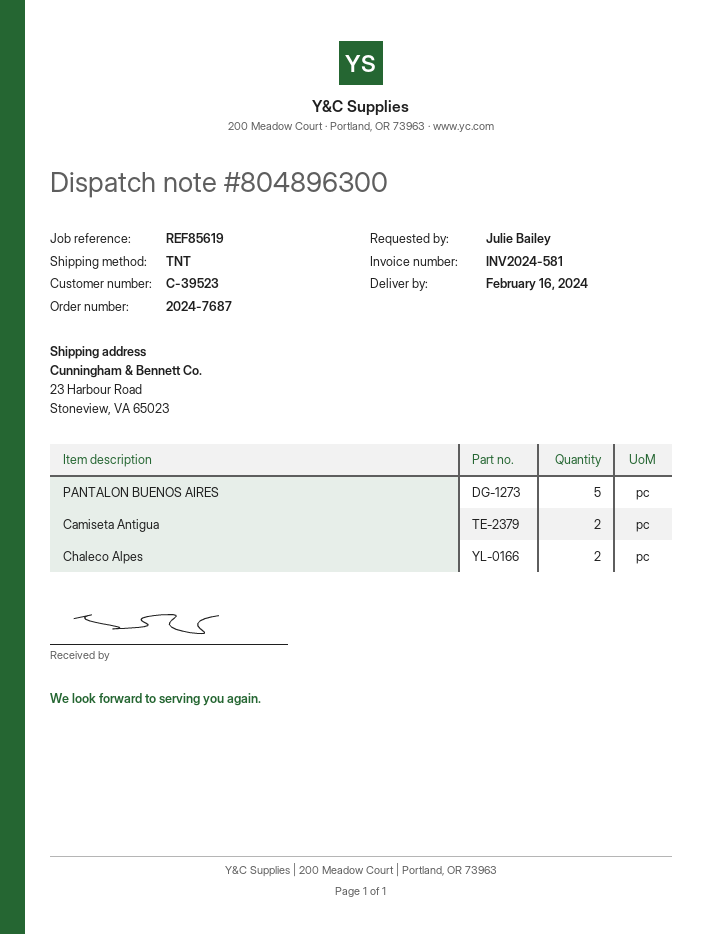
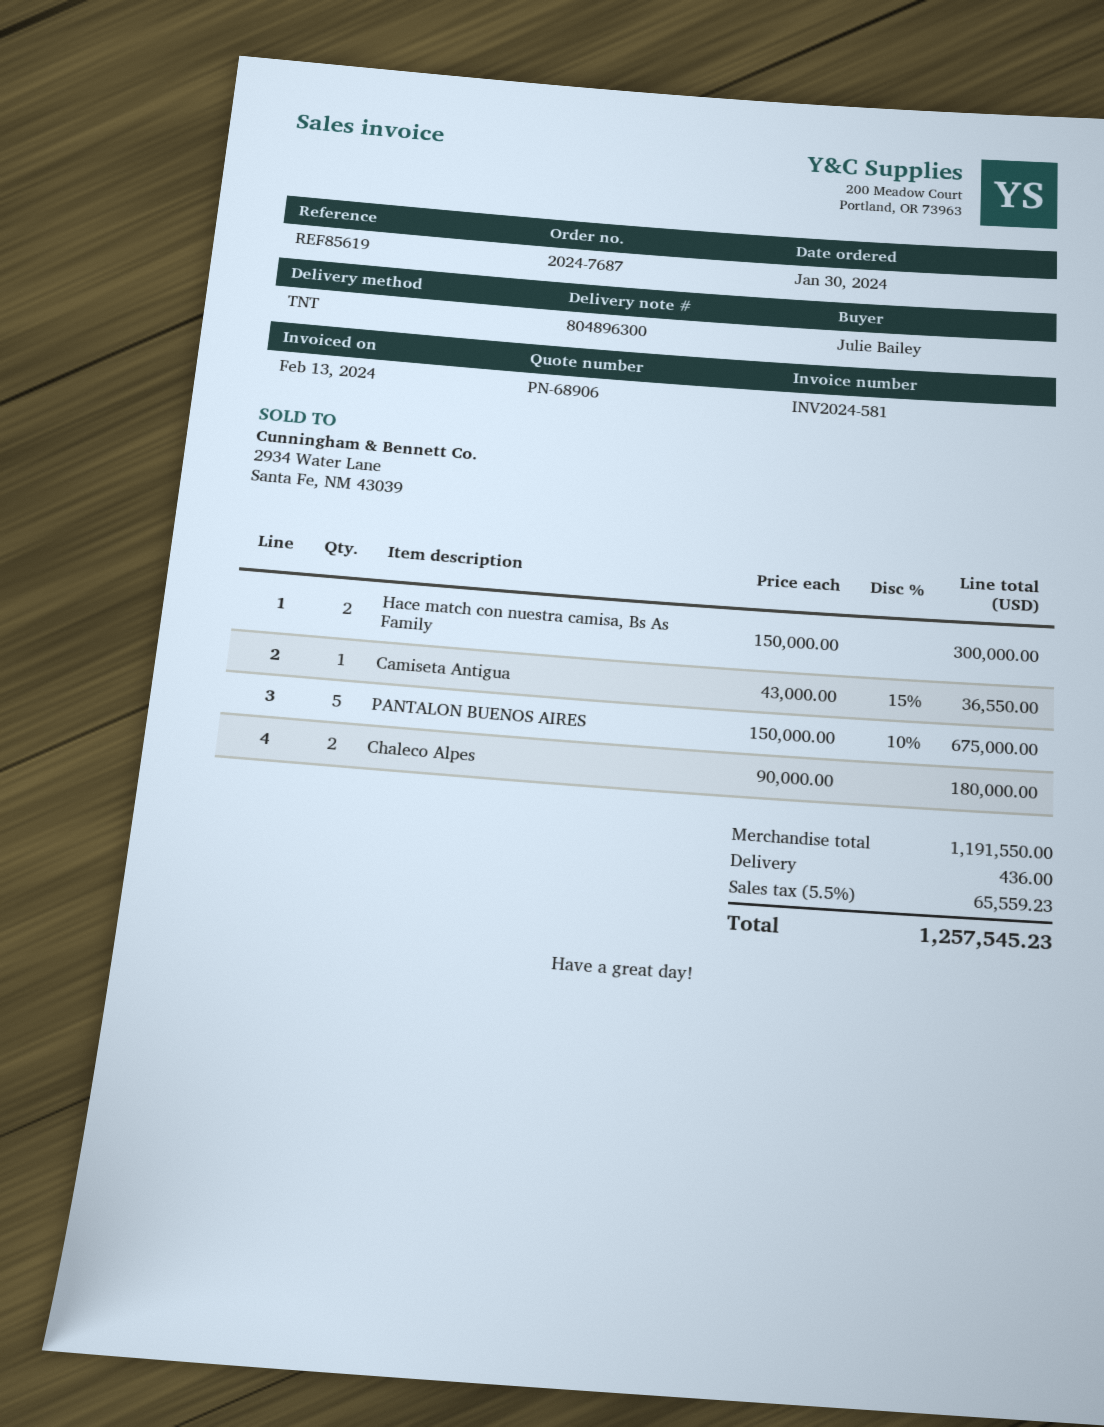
Camiseta Antigua: 2 -> 1
Hace match con nuestra camisa, Bs As Family: none -> 2

